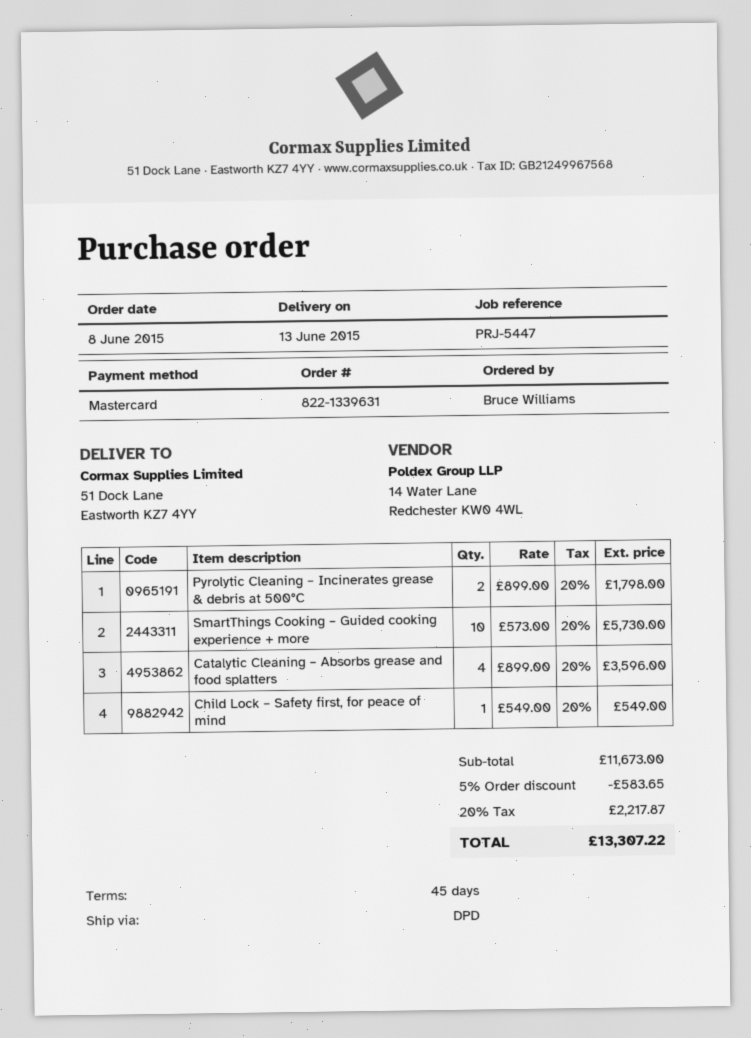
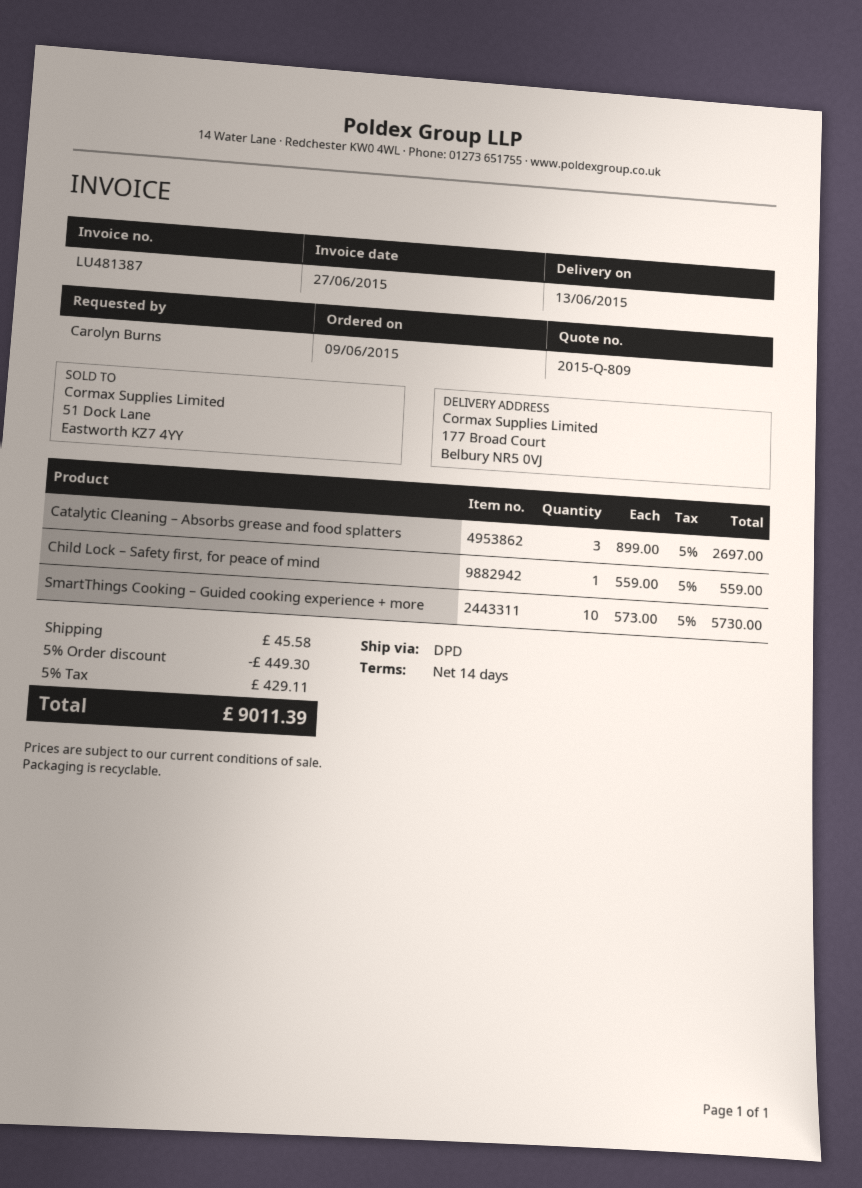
order date: 2015-06-08 -> 2015-06-09
payment terms: 45 days -> 14 days
ordered by: Bruce Williams -> Carolyn Burns
ship to: 51 Dock Lane, Eastworth KZ7 4YY -> 177 Broad Court, Belbury NR5 0VJ
Pyrolytic Cleaning – Incinerates grease & debris at 500°C: 2 x 899.00 = 1798.00 -> none
Catalytic Cleaning – Absorbs grease and food splatters: 4 x 899.00 = 3596.00 -> 3 x 899.00 = 2697.00
Child Lock – Safety first, for peace of mind: 1 x 549.00 = 549.00 -> 1 x 559.00 = 559.00
discount: 5% = 583.65 -> 5% = 449.30
shipping: none -> 45.58
tax: 20% = 2217.87 -> 5% = 429.11
total: 13307.22 -> 9011.39

